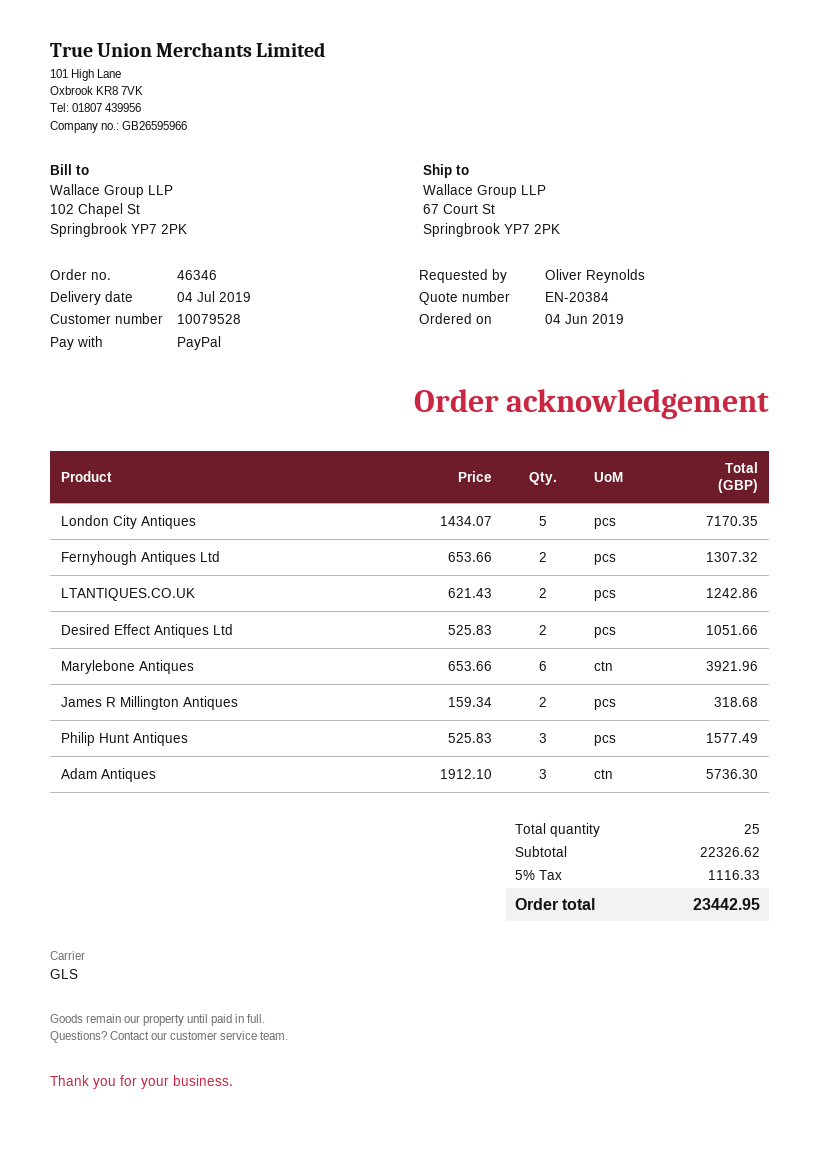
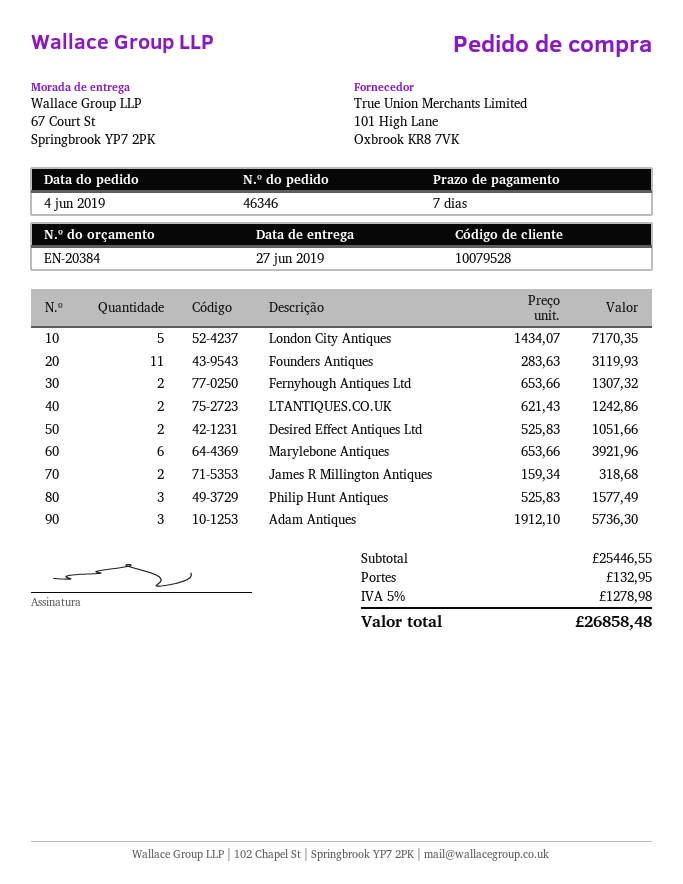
delivery date: 2019-07-04 -> 2019-06-27
Founders Antiques: none -> 11 x 283.63 = 3119.93
subtotal: 22326.62 -> 25446.55
shipping: none -> 132.95
tax: 5% = 1116.33 -> 5% = 1278.98
total: 23442.95 -> 26858.48

